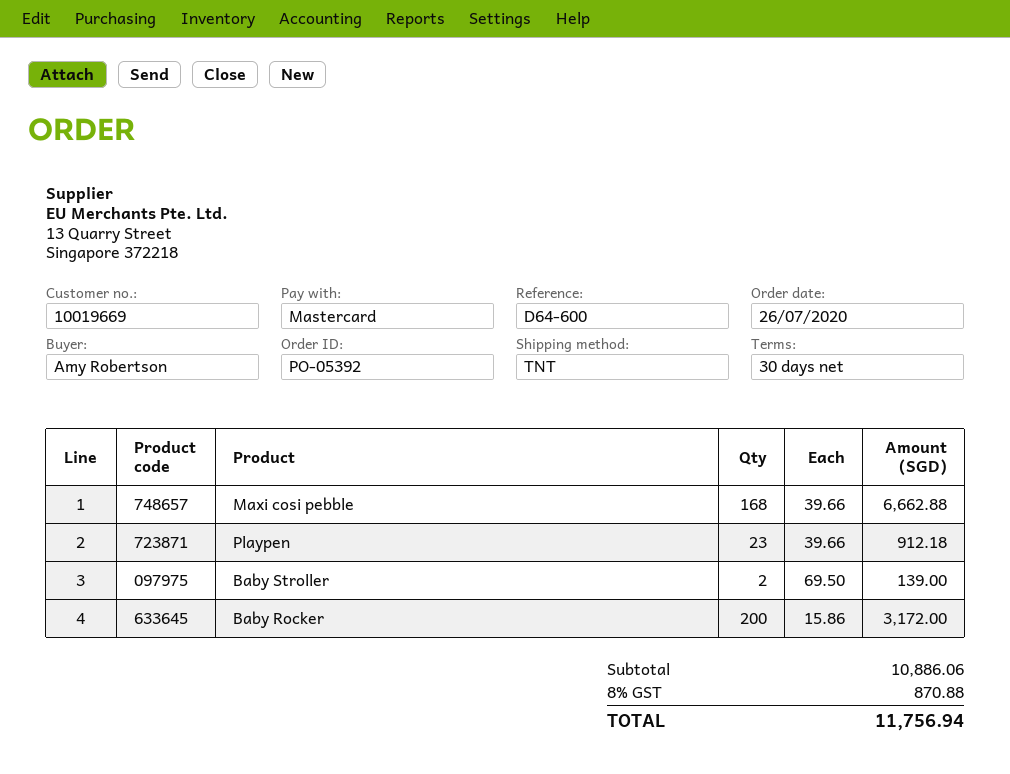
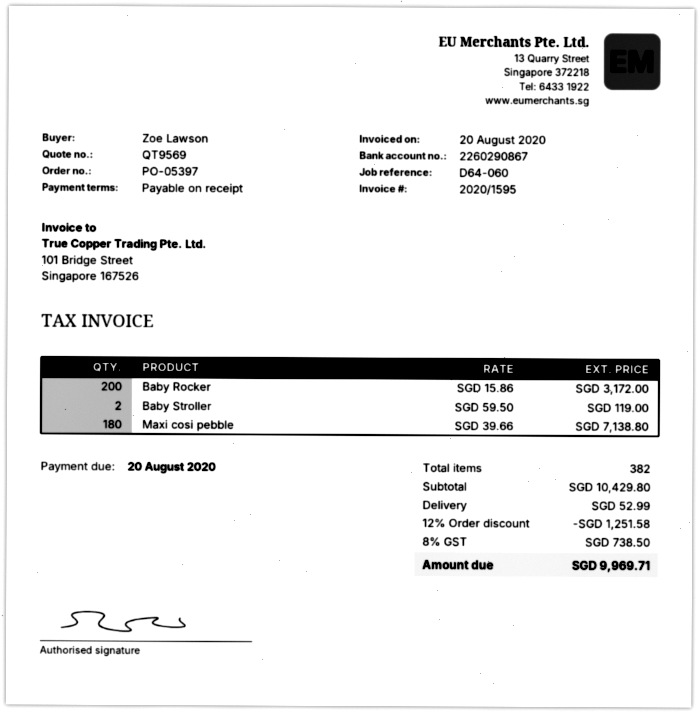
order number: PO-05392 -> PO-05397
payment terms: 30 days -> on receipt
reference: D64-600 -> D64-060
ordered by: Amy Robertson -> Zoe Lawson
Maxi cosi pebble: 168 x 39.66 = 6662.88 -> 180 x 39.66 = 7138.80
Playpen: 23 x 39.66 = 912.18 -> none
Baby Stroller: 2 x 69.50 = 139.00 -> 2 x 59.50 = 119.00
subtotal: 10886.06 -> 10429.80
discount: none -> 12% = 1251.58
shipping: none -> 52.99
tax: 8% = 870.88 -> 8% = 738.50
total: 11756.94 -> 9969.71

